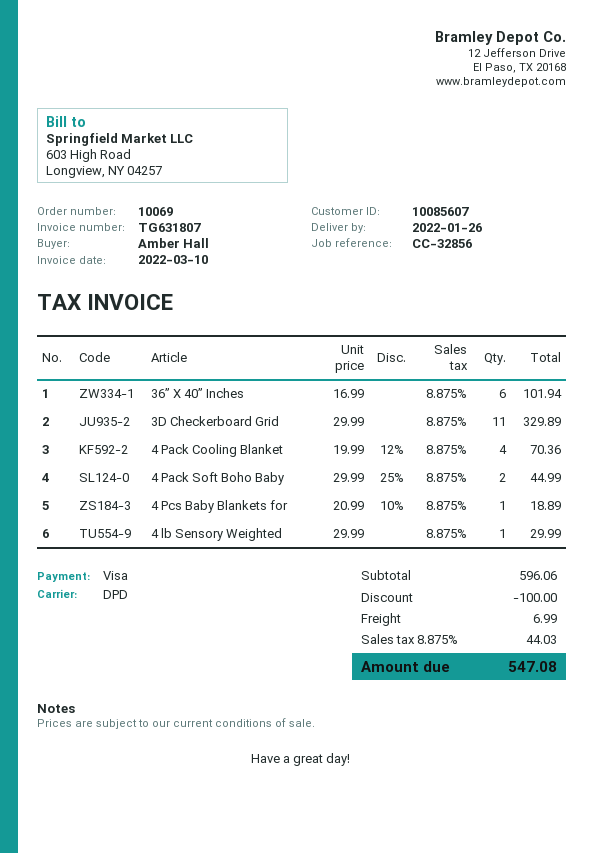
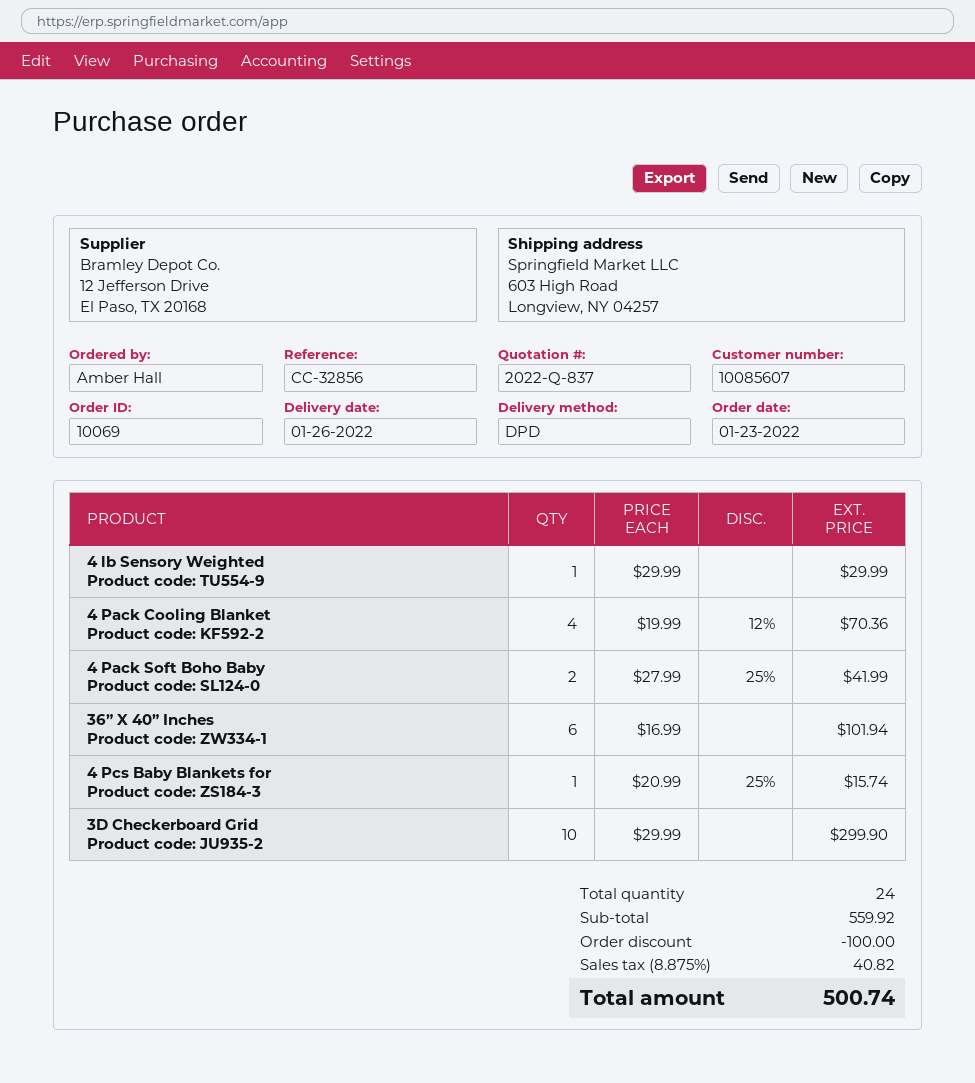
3D Checkerboard Grid: 11 x 29.99 = 329.89 -> 10 x 29.99 = 299.90
4 Pack Soft Boho Baby: 2 x 29.99 - 25% = 44.99 -> 2 x 27.99 - 25% = 41.99
4 Pcs Baby Blankets for: 1 x 20.99 - 10% = 18.89 -> 1 x 20.99 - 25% = 15.74
subtotal: 596.06 -> 559.92
shipping: 6.99 -> none
tax: 8.875% = 44.03 -> 8.875% = 40.82
total: 547.08 -> 500.74

